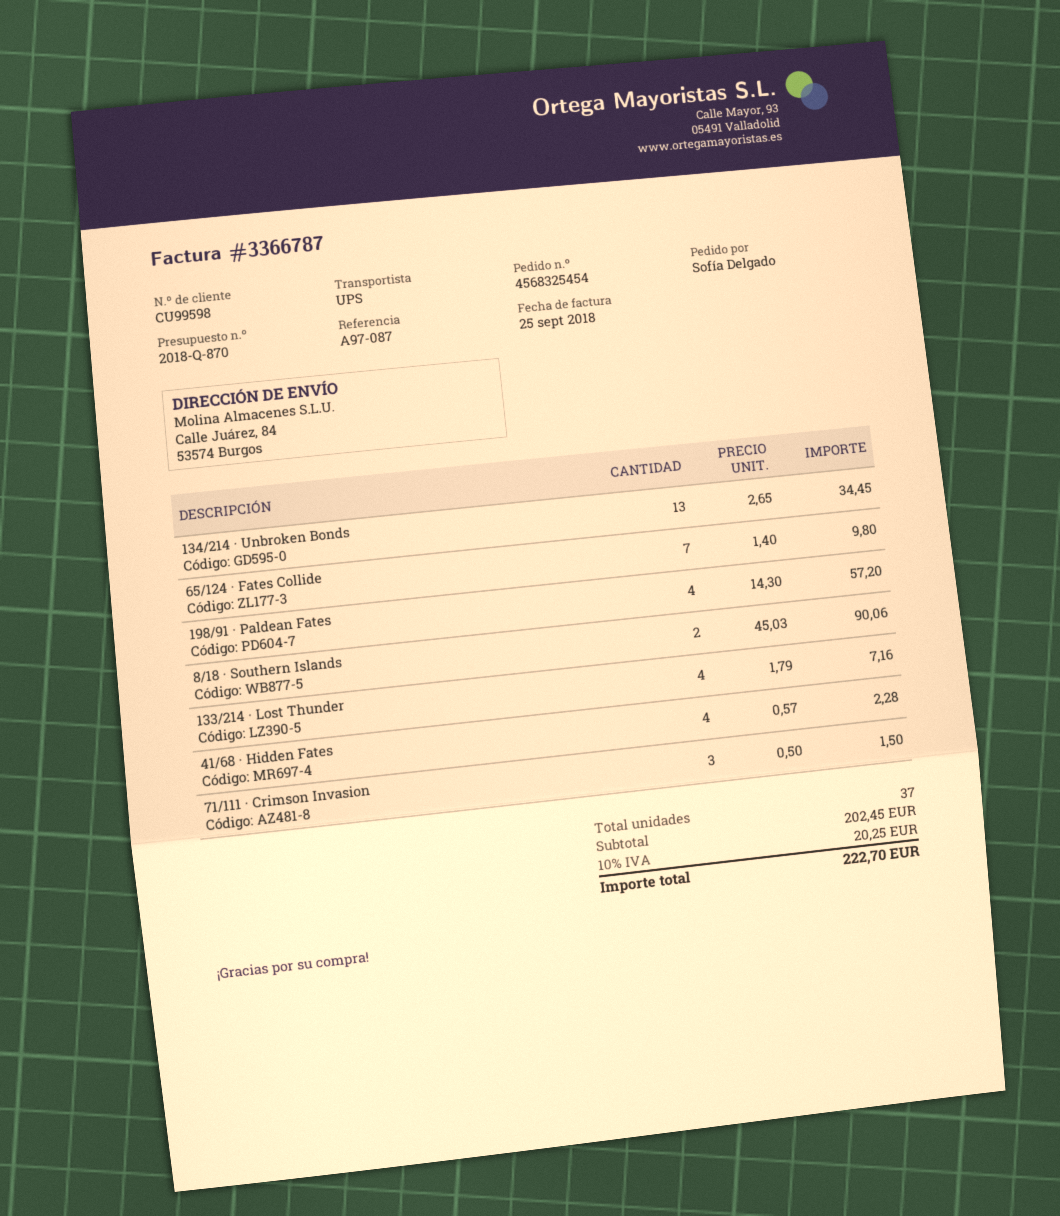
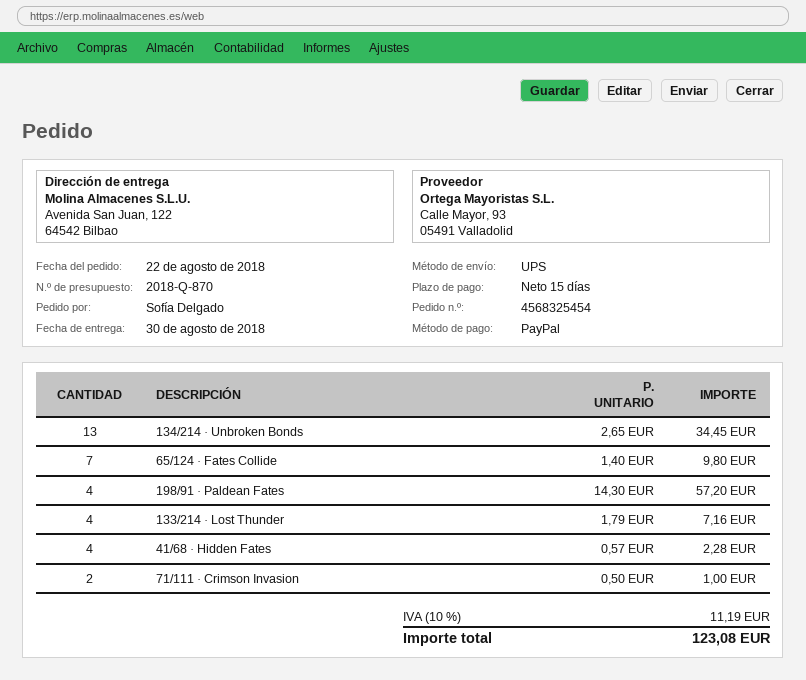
ship to: Calle Juárez, 84, 53574 Burgos -> Avenida San Juan, 122, 64542 Bilbao
8/18 · Southern Islands: 2 x 45.03 = 90.06 -> none
71/111 · Crimson Invasion: 3 x 0.50 = 1.50 -> 2 x 0.50 = 1.00
tax: 10% = 20.25 -> 10% = 11.19
total: 222.70 -> 123.08

